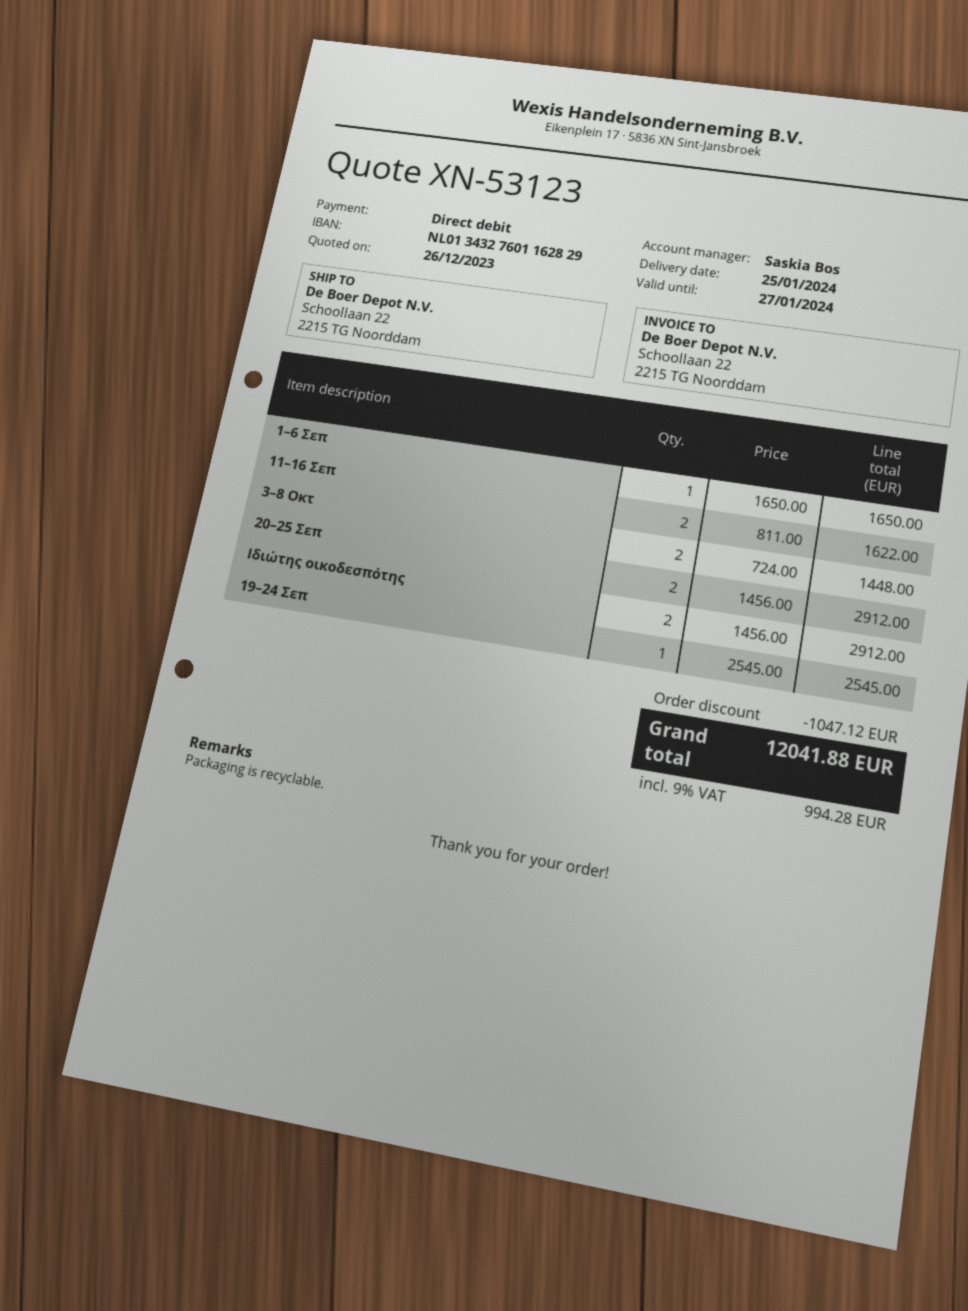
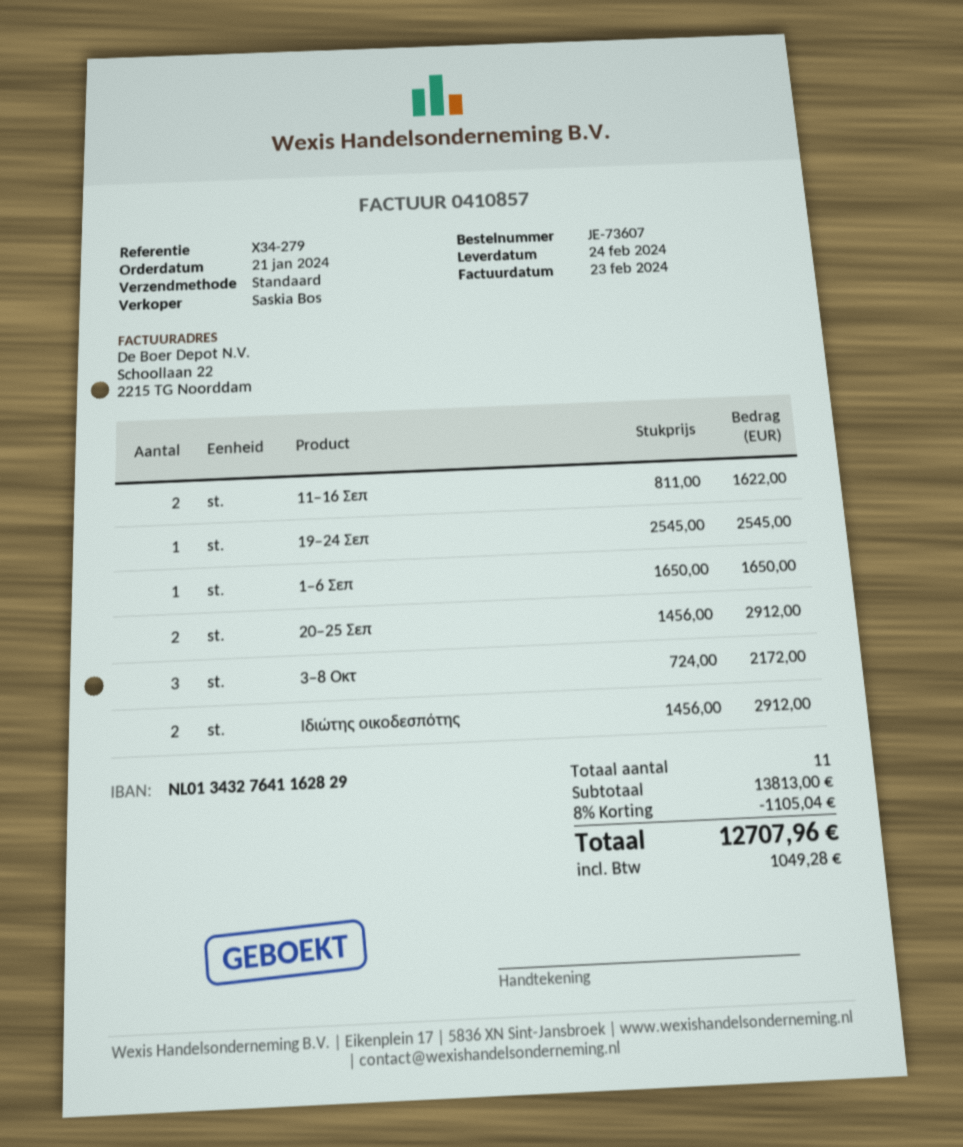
delivery date: 2024-01-25 -> 2024-02-24
bank account: NL0134327601162829 -> NL0134327641162829
3–8 Οκτ: 2 x 724.00 = 1448.00 -> 3 x 724.00 = 2172.00
discount: 1047.12 -> 1105.04
tax: 994.28 -> 1049.28
total: 12041.88 -> 12707.96

